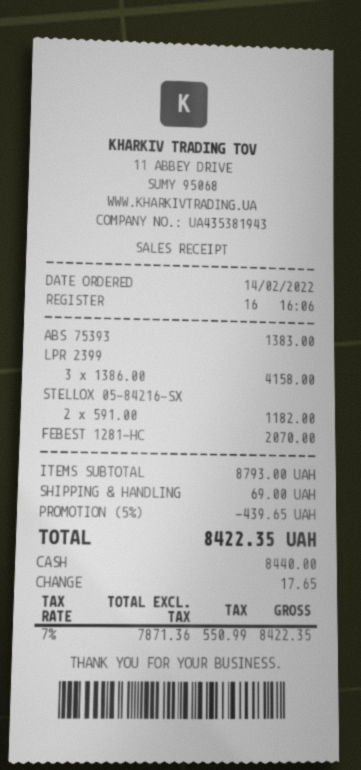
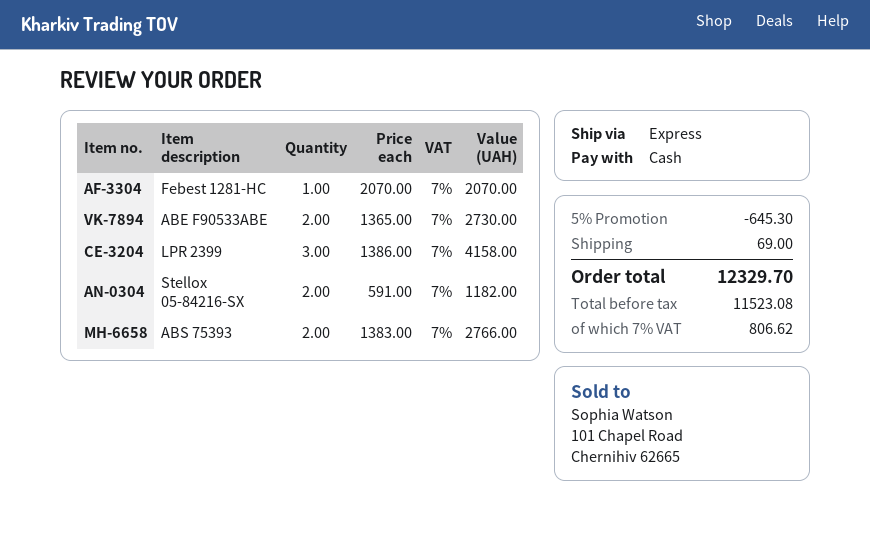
ABS 75393: 1 x 1383.00 = 1383.00 -> 2 x 1383.00 = 2766.00
ABE F90533ABE: none -> 2 x 1365.00 = 2730.00
discount: 5% = 439.65 -> 5% = 645.30
net: 7871.36 -> 11523.08
tax: 7% = 550.99 -> 7% = 806.62
total: 8422.35 -> 12329.70

